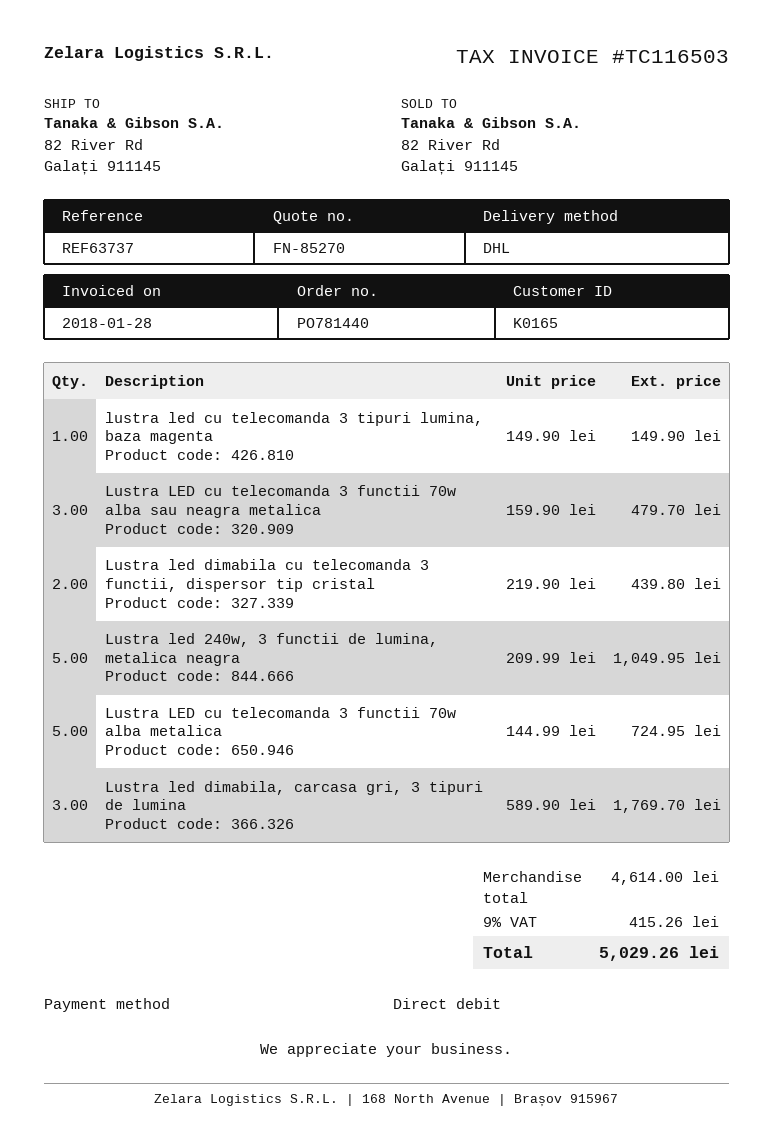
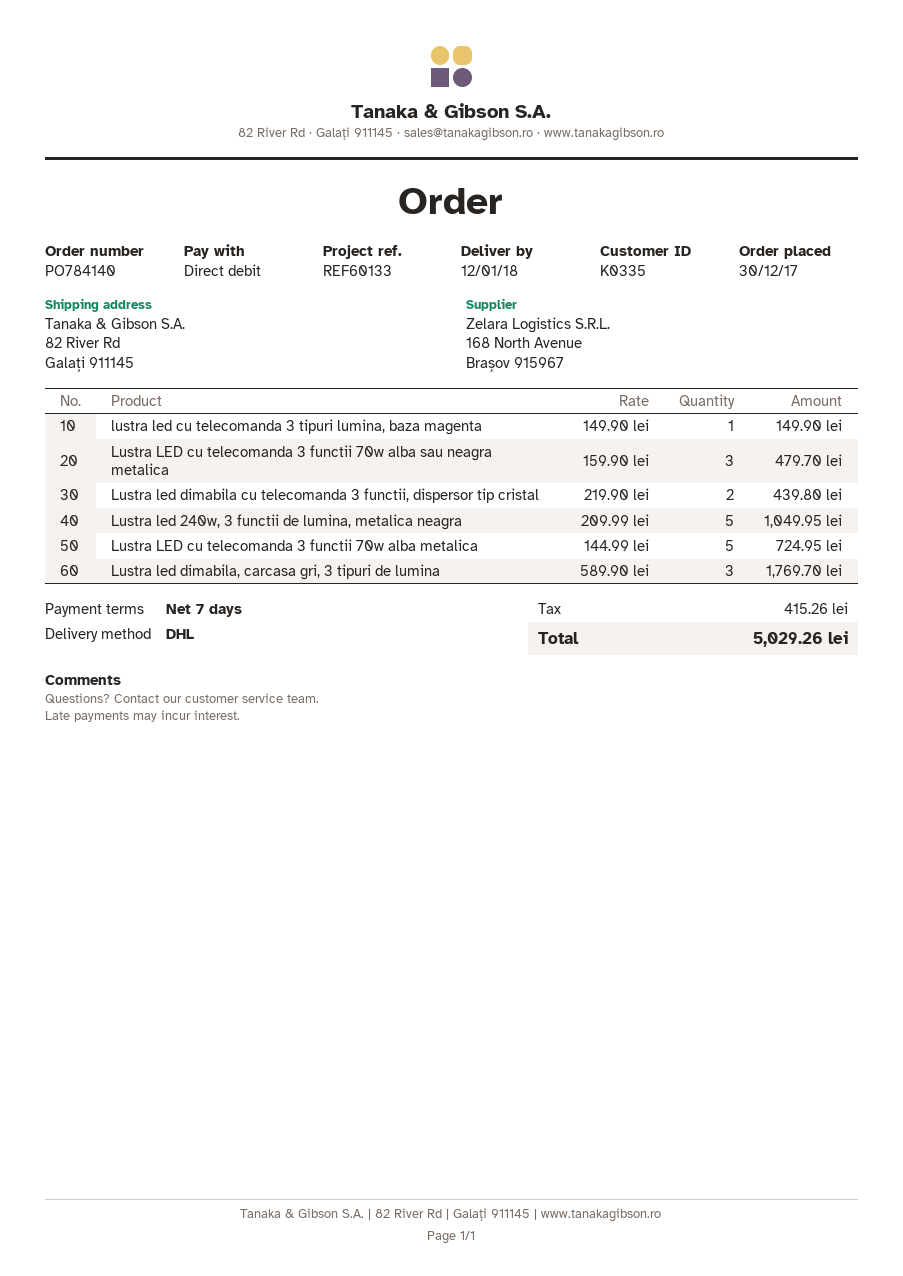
order number: PO781440 -> PO784140
customer number: K0165 -> K0335
reference: REF63737 -> REF60133

